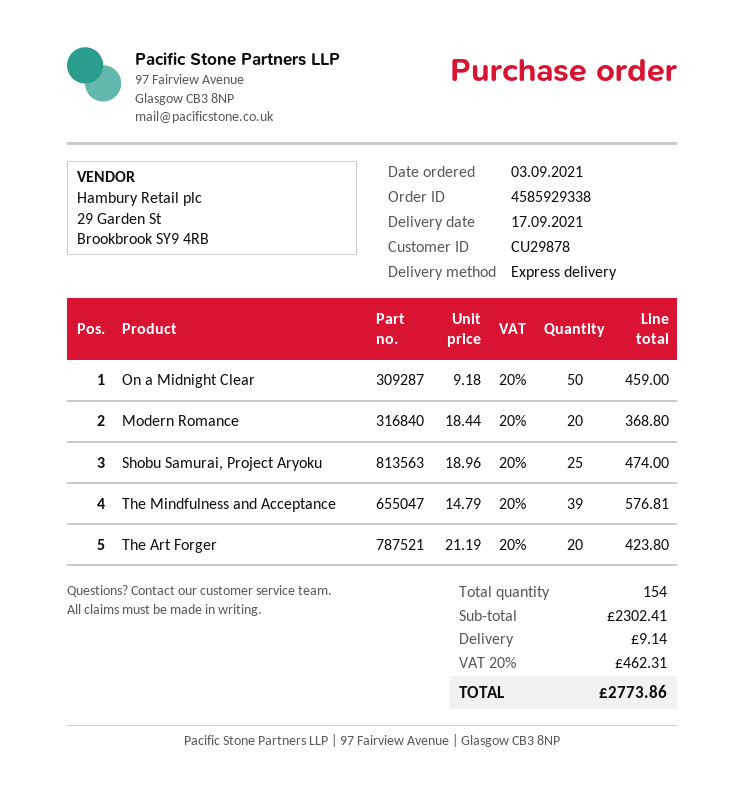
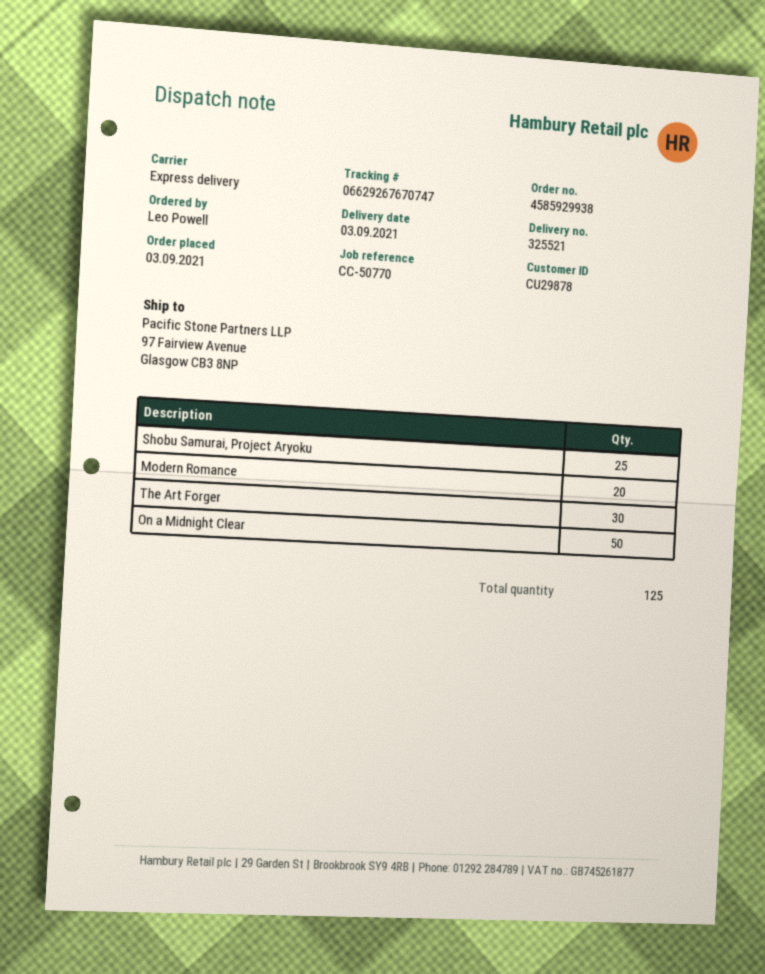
order number: 4585929338 -> 4585929938
delivery date: 2021-09-17 -> 2021-09-03
The Mindfulness and Acceptance: 39 -> none
The Art Forger: 20 -> 30
total quantity: 154 -> 125

